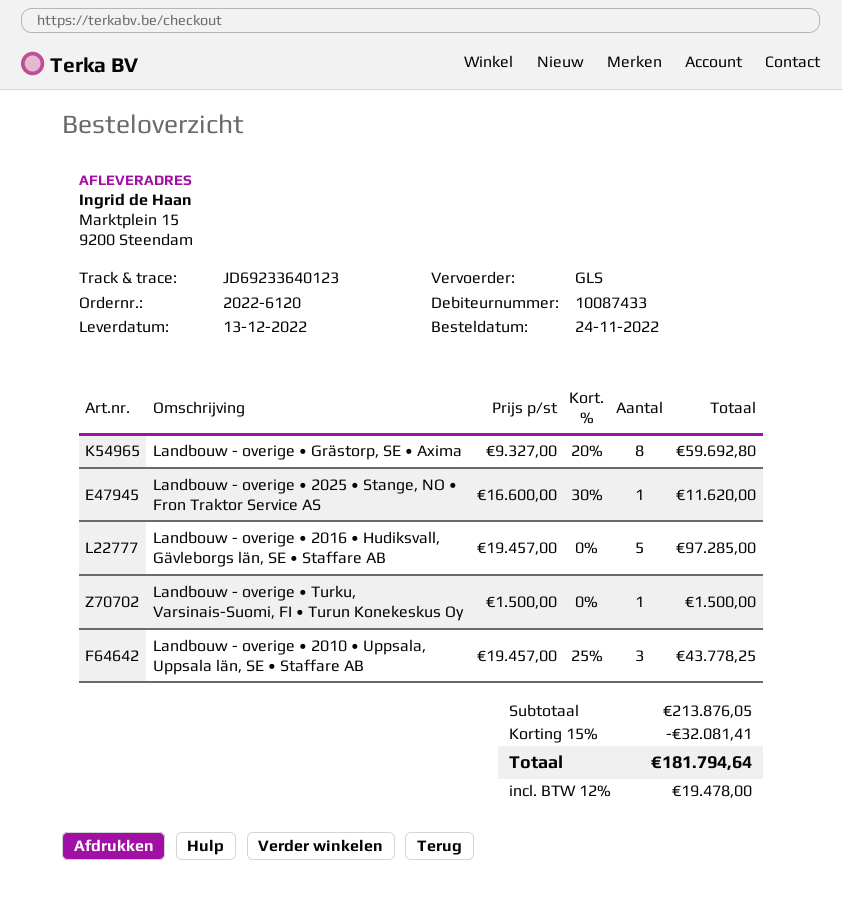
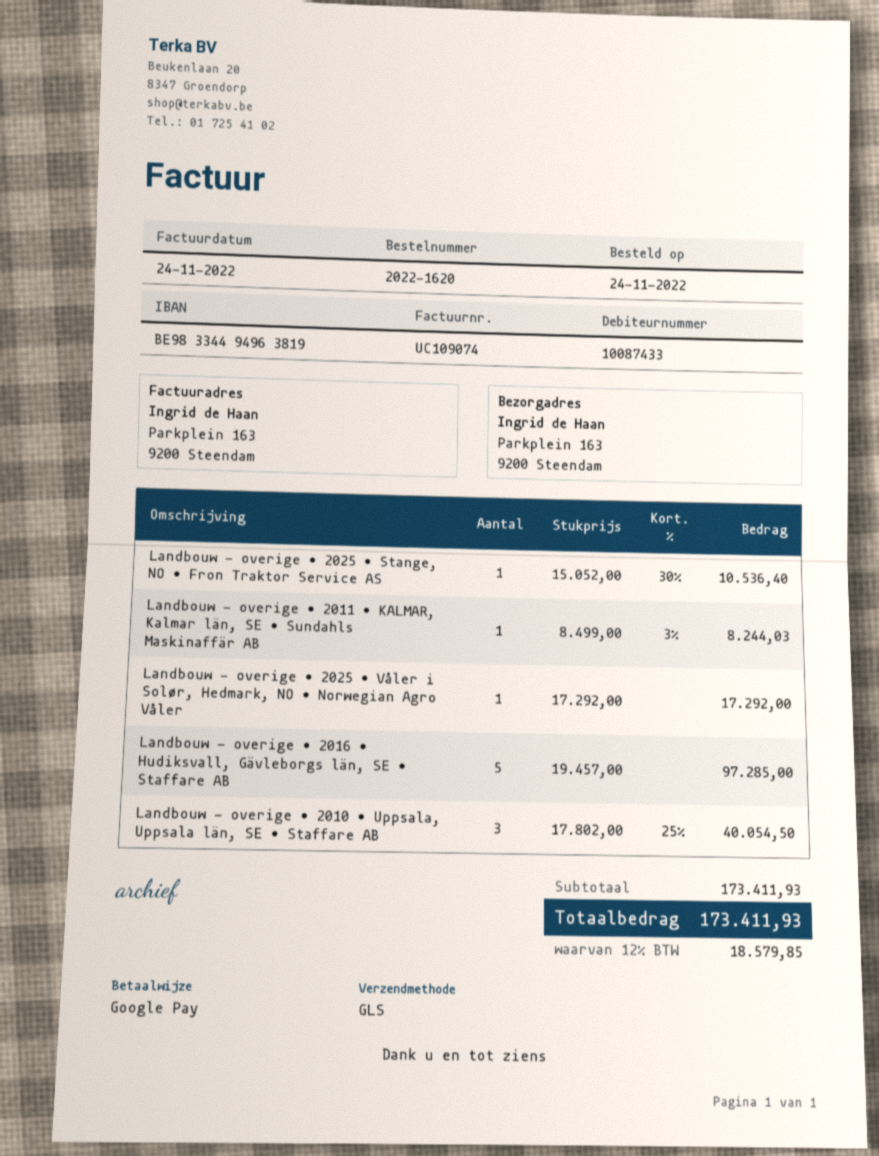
order number: 2022-6120 -> 2022-1620
ship to: Marktplein 15, 9200 Steendam -> Parkplein 163, 9200 Steendam
Landbouw - overige • Grästorp, SE • Axima: 8 x 9327.00 - 20% = 59692.80 -> none
Landbouw - overige • 2025 • Stange, NO • Fron Traktor Service AS: 1 x 16600.00 - 30% = 11620.00 -> 1 x 15052.00 - 30% = 10536.40
Landbouw - overige • Turku, Varsinais-Suomi, FI • Turun Konekeskus Oy: 1 x 1500.00 = 1500.00 -> none
Landbouw - overige • 2010 • Uppsala, Uppsala län, SE • Staffare AB: 3 x 19457.00 - 25% = 43778.25 -> 3 x 17802.00 - 25% = 40054.50
Landbouw - overige • 2011 • KALMAR, Kalmar län, SE • Sundahls Maskinaffär AB: none -> 1 x 8499.00 - 3% = 8244.03
Landbouw - overige • 2025 • Våler i Solør, Hedmark, NO • Norwegian Agro Våler: none -> 1 x 17292.00 = 17292.00
subtotal: 213876.05 -> 173411.93
discount: 15% = 32081.41 -> none
tax: 12% = 19478.00 -> 12% = 18579.85
total: 181794.64 -> 173411.93

